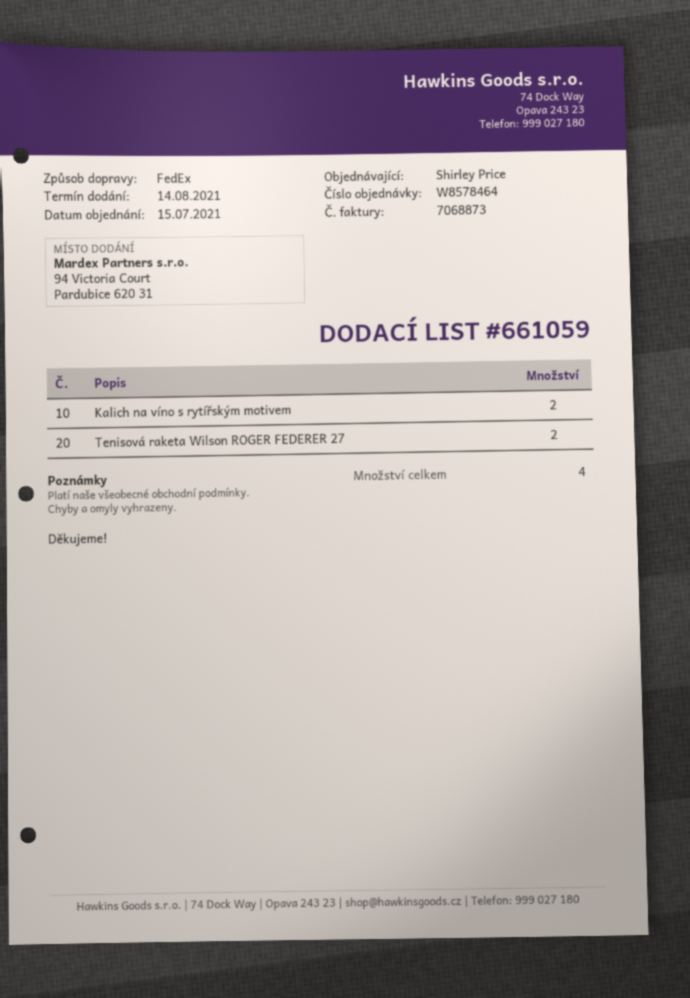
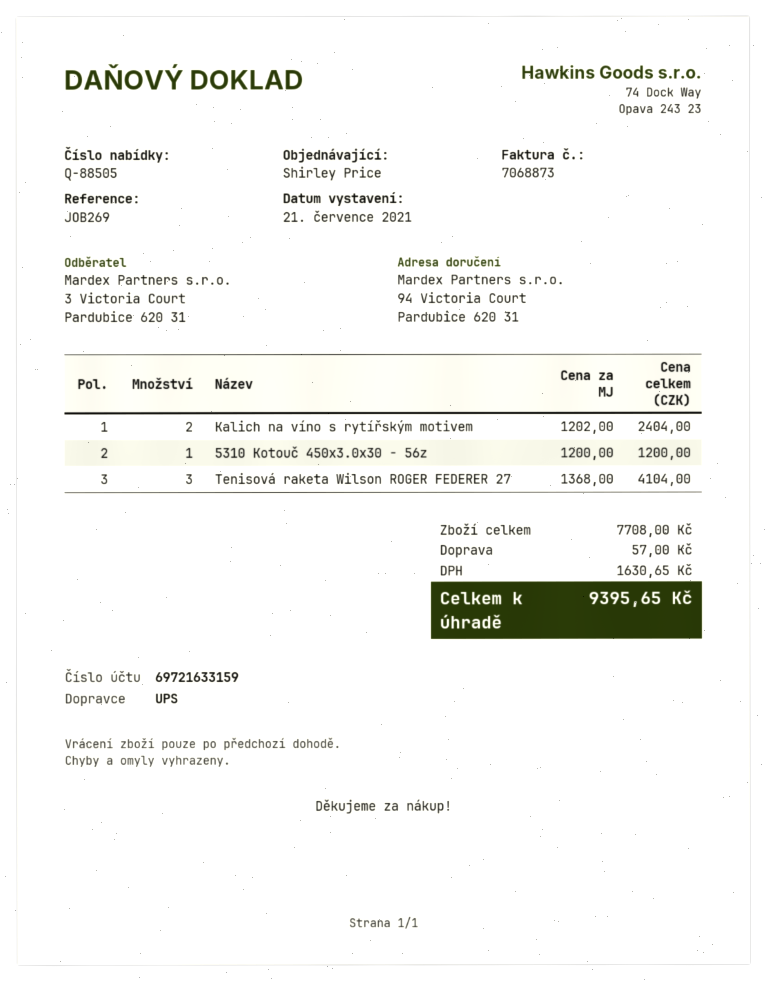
shipping method: FedEx -> UPS
Tenisová raketa Wilson ROGER FEDERER 27: 2 -> 3
5310 Kotouč 450x3.0x30 - 56z: none -> 1

